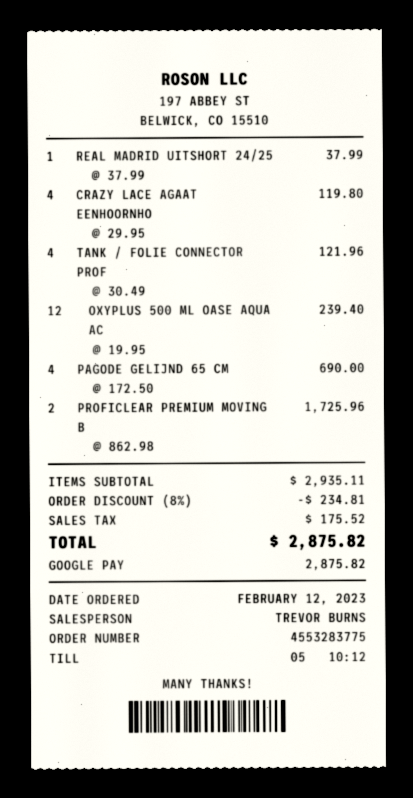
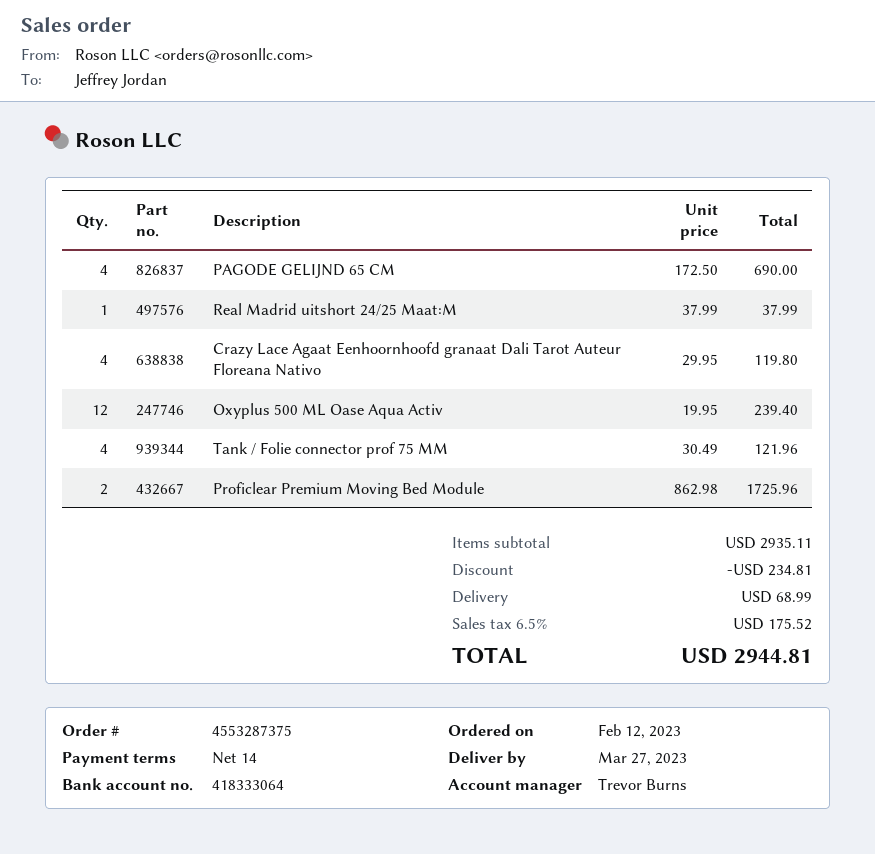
order number: 4553283775 -> 4553287375
shipping: none -> 68.99
total: 2875.82 -> 2944.81

